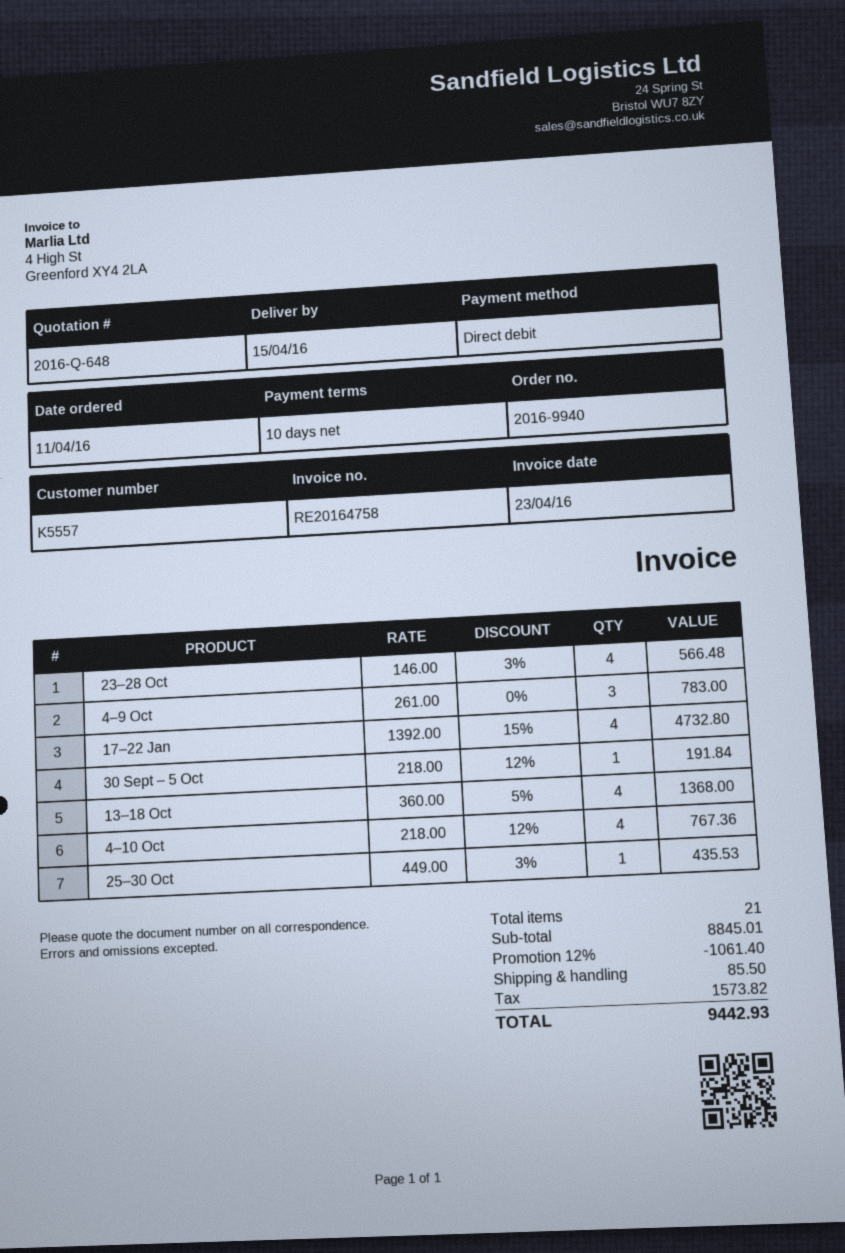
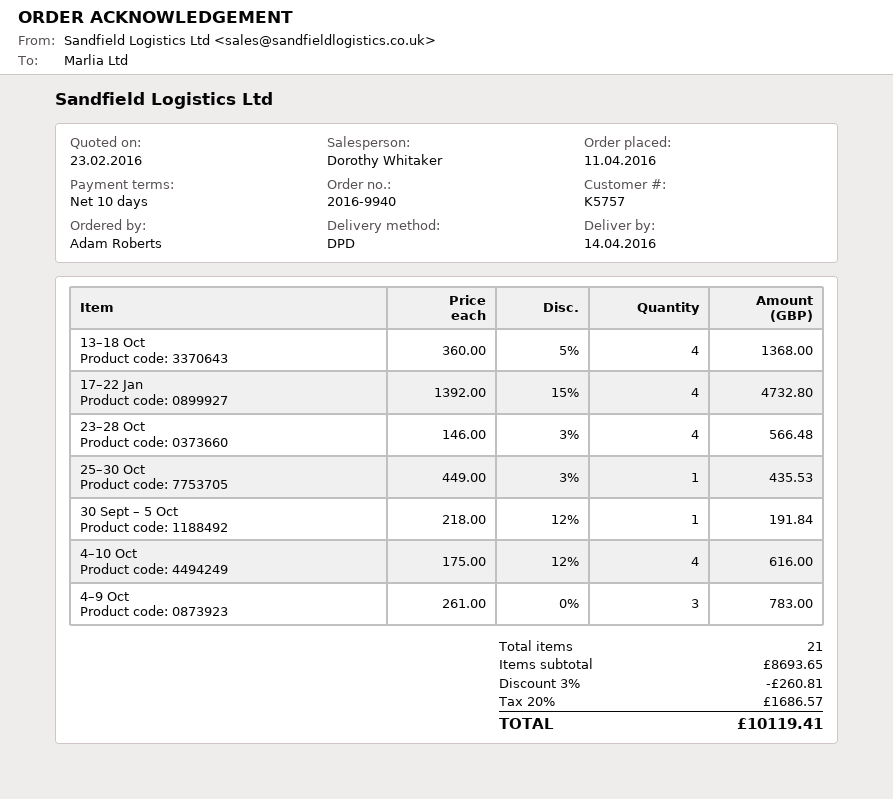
delivery date: 2016-04-15 -> 2016-04-14
customer number: K5557 -> K5757
4–10 Oct: 4 x 218.00 - 12% = 767.36 -> 4 x 175.00 - 12% = 616.00
subtotal: 8845.01 -> 8693.65
discount: 12% = 1061.40 -> 3% = 260.81
shipping: 85.50 -> none
tax: 1573.82 -> 1686.57
total: 9442.93 -> 10119.41

